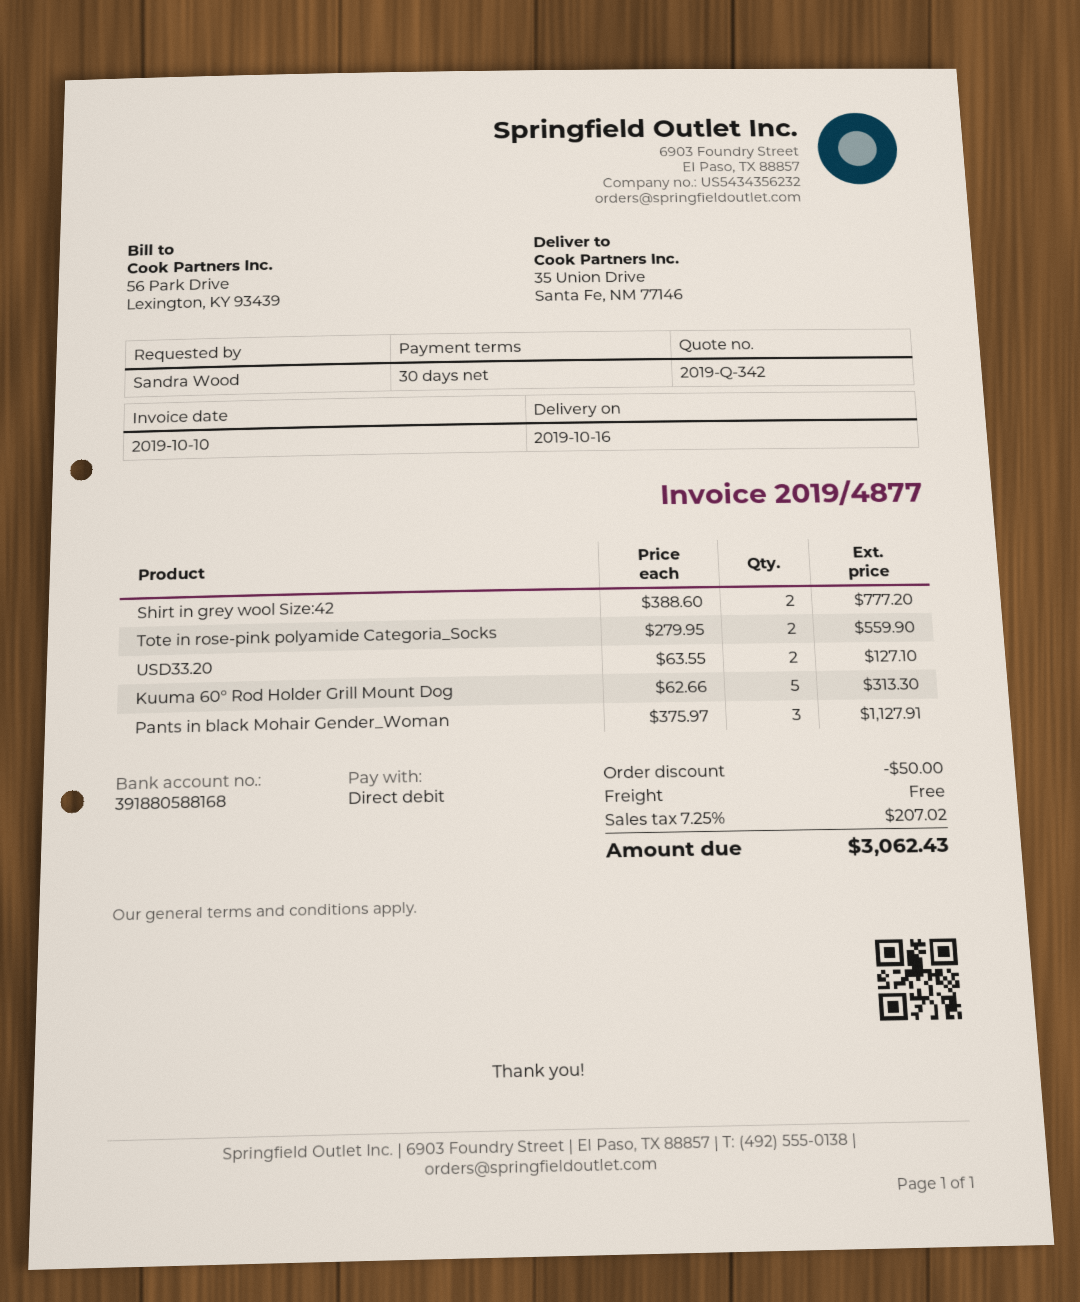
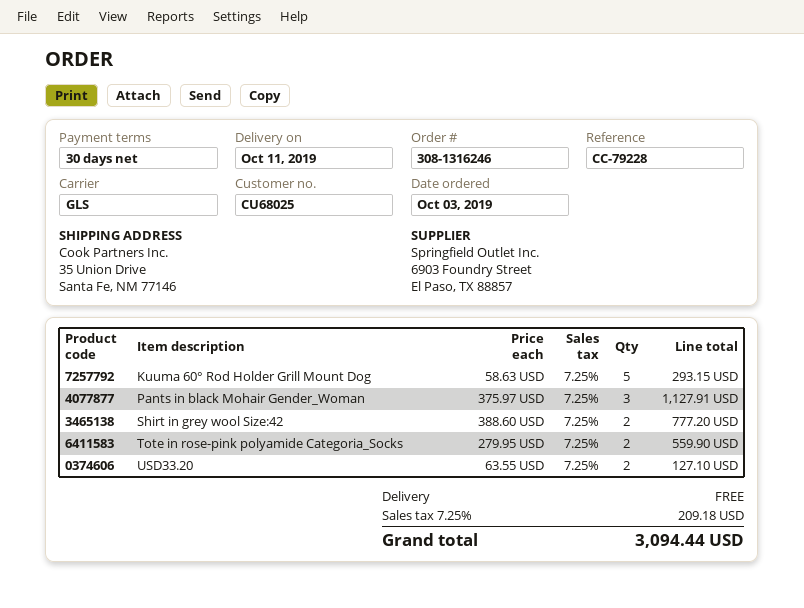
delivery date: 2019-10-16 -> 2019-10-11
Kuuma 60° Rod Holder Grill Mount Dog: 5 x 62.66 = 313.30 -> 5 x 58.63 = 293.15
discount: 50.00 -> none
tax: 7.25% = 207.02 -> 7.25% = 209.18
total: 3062.43 -> 3094.44

